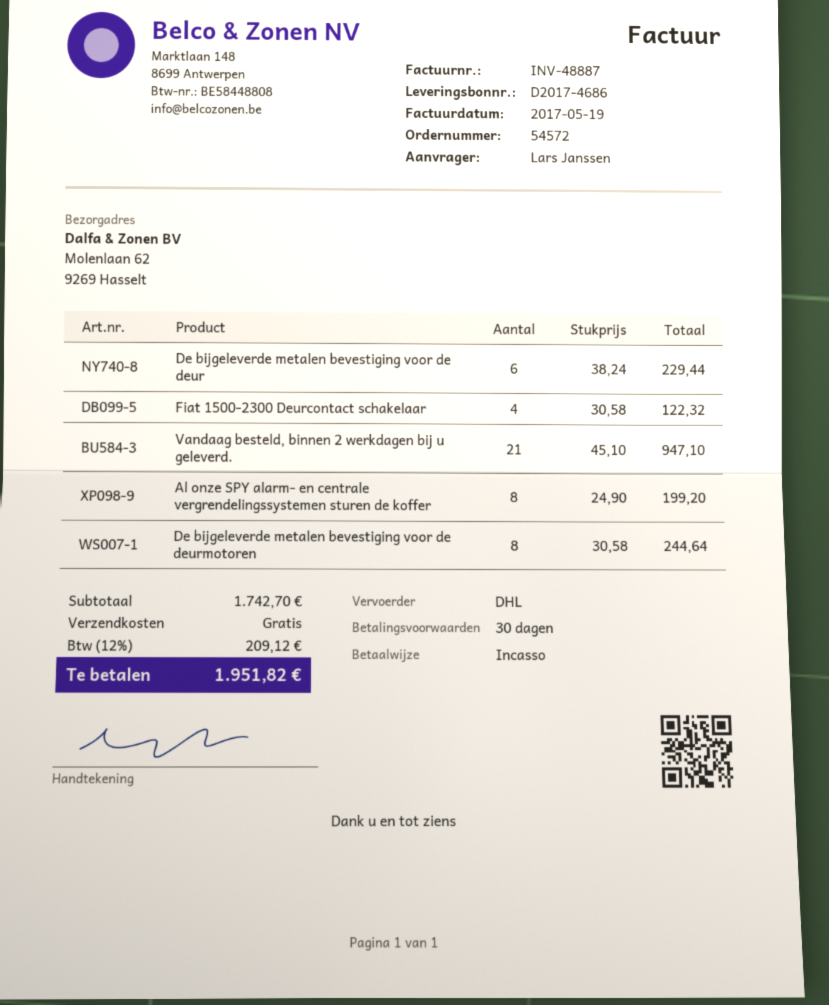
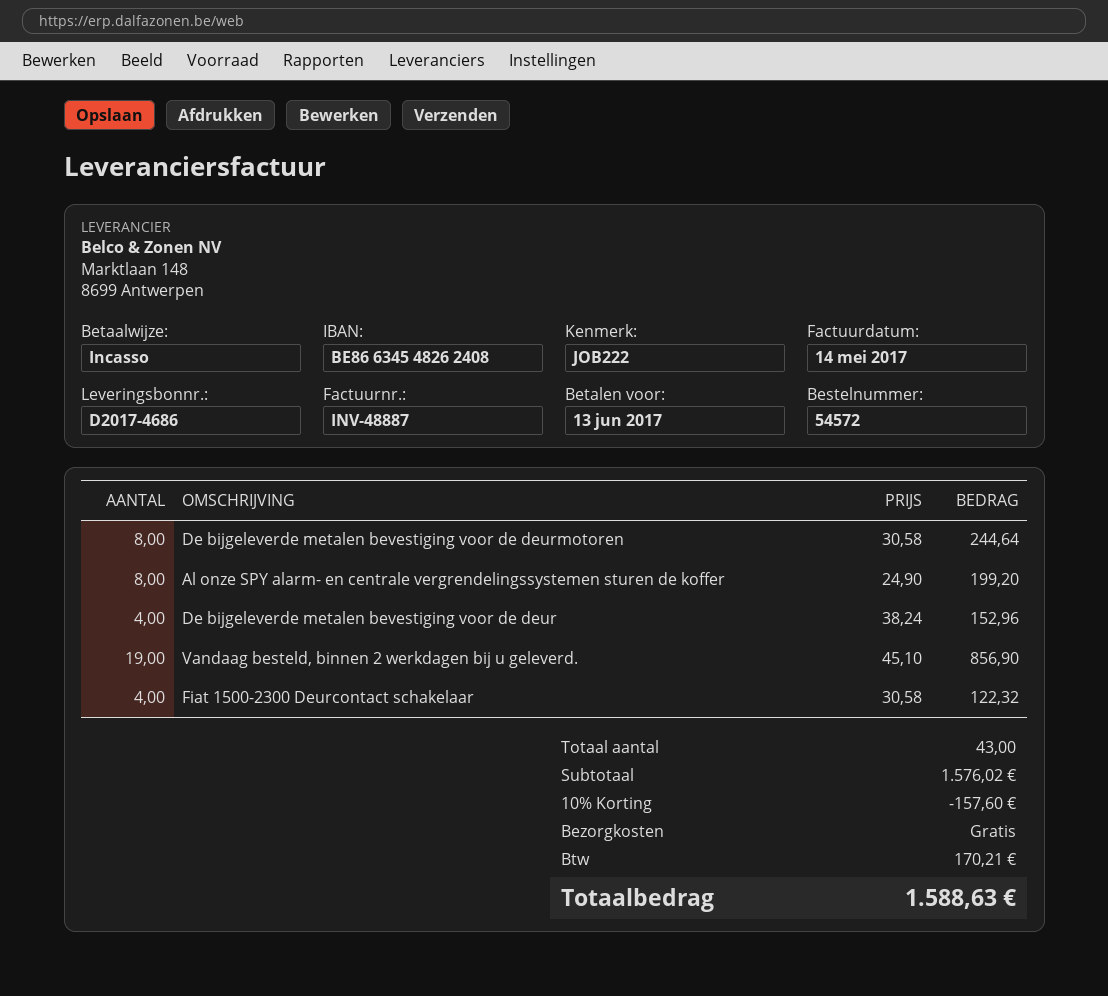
invoice date: 2017-05-19 -> 2017-05-14
De bijgeleverde metalen bevestiging voor de deur: 6 x 38.24 = 229.44 -> 4 x 38.24 = 152.96
Vandaag besteld, binnen 2 werkdagen bij u geleverd.: 21 x 45.10 = 947.10 -> 19 x 45.10 = 856.90
subtotal: 1742.70 -> 1576.02
discount: none -> 10% = 157.60
tax: 209.12 -> 170.21
total: 1951.82 -> 1588.63

